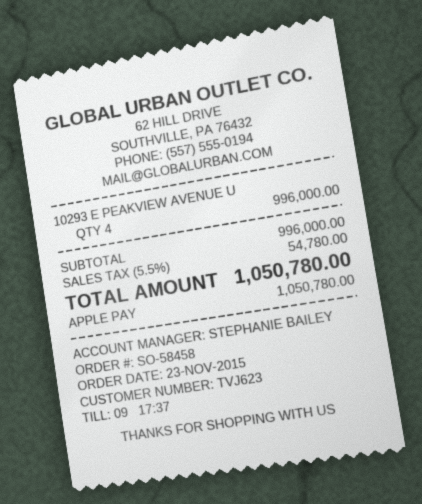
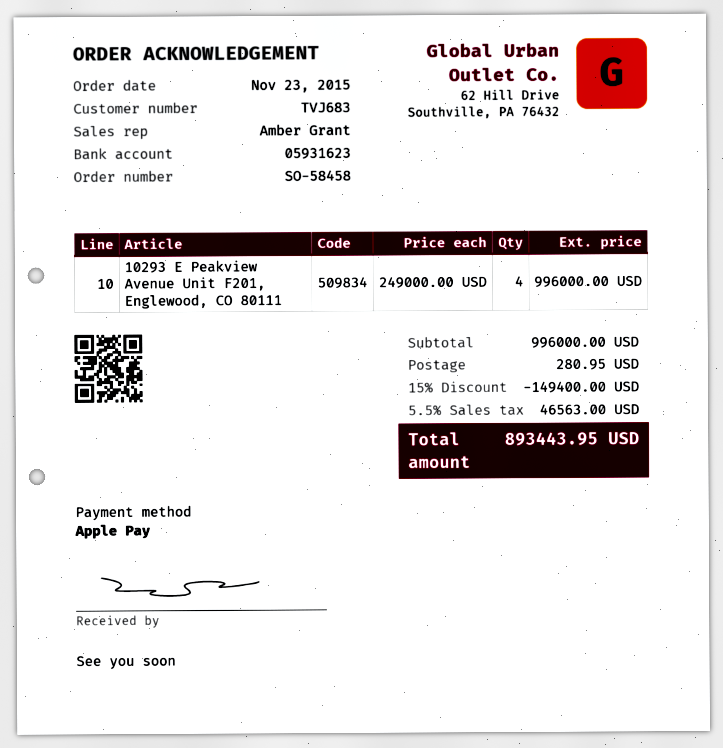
customer number: TVJ623 -> TVJ683
sales rep: STEPHANIE BAILEY -> Amber Grant
discount: none -> 15% = 149400.00
shipping: none -> 280.95
tax: 5.5% = 54780.00 -> 5.5% = 46563.00
total: 1050780.00 -> 893443.95

